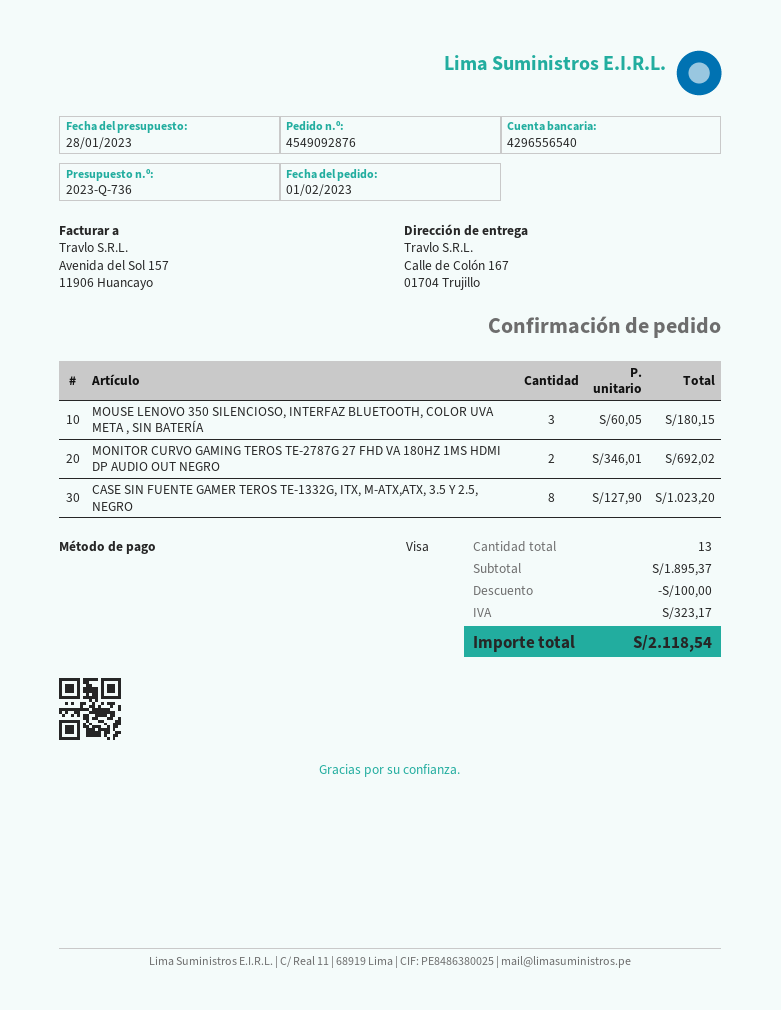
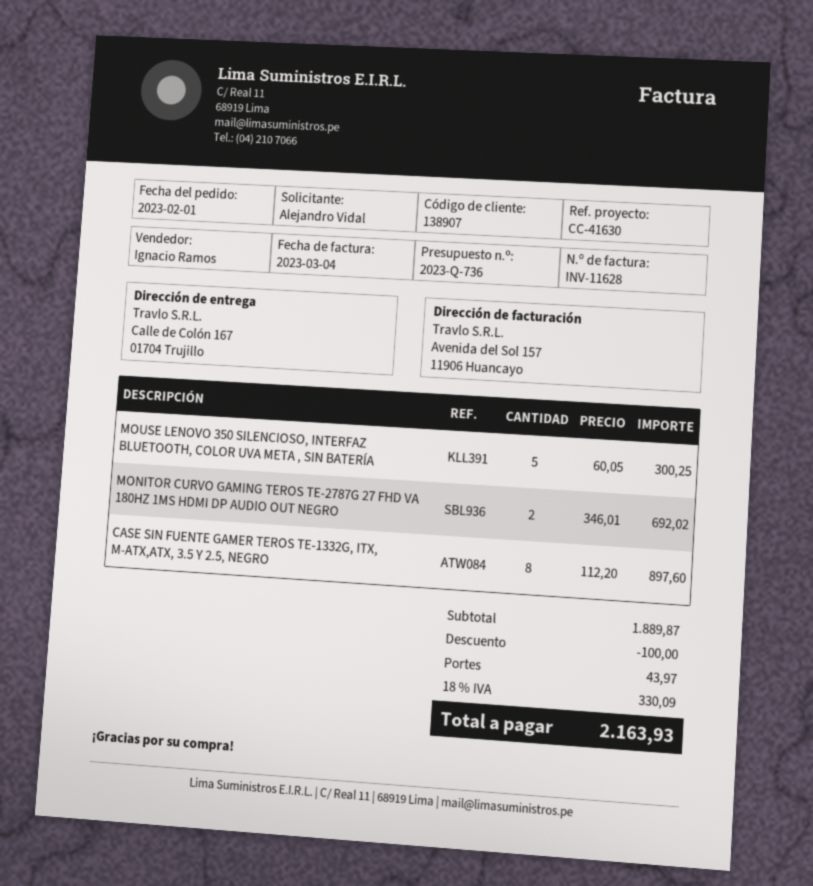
MOUSE LENOVO 350 SILENCIOSO, INTERFAZ BLUETOOTH, COLOR UVA META , SIN BATERÍA: 3 x 60.05 = 180.15 -> 5 x 60.05 = 300.25
CASE SIN FUENTE GAMER TEROS TE-1332G, ITX, M-ATX,ATX, 3.5 Y 2.5, NEGRO: 8 x 127.90 = 1023.20 -> 8 x 112.20 = 897.60
subtotal: 1895.37 -> 1889.87
shipping: none -> 43.97
tax: 323.17 -> 330.09
total: 2118.54 -> 2163.93

